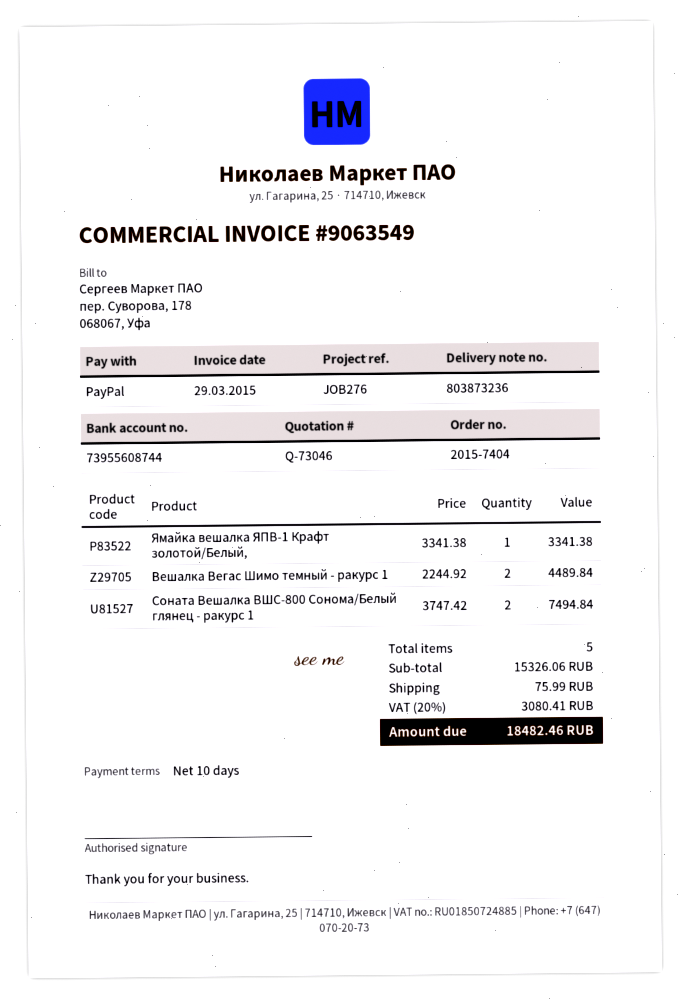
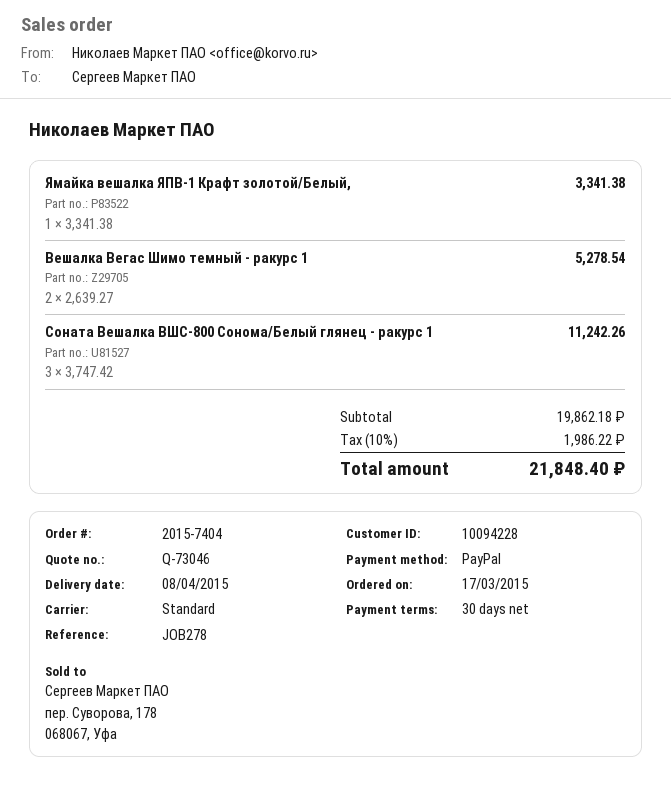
payment terms: 10 days -> 30 days
reference: JOB276 -> JOB278
Вешалка Вегас Шимо темный - ракурс 1: 2 x 2244.92 = 4489.84 -> 2 x 2639.27 = 5278.54
Соната Вешалка ВШС-800 Сонома/Белый глянец - ракурс 1: 2 x 3747.42 = 7494.84 -> 3 x 3747.42 = 11242.26
subtotal: 15326.06 -> 19862.18
shipping: 75.99 -> none
tax: 20% = 3080.41 -> 10% = 1986.22
total: 18482.46 -> 21848.40

